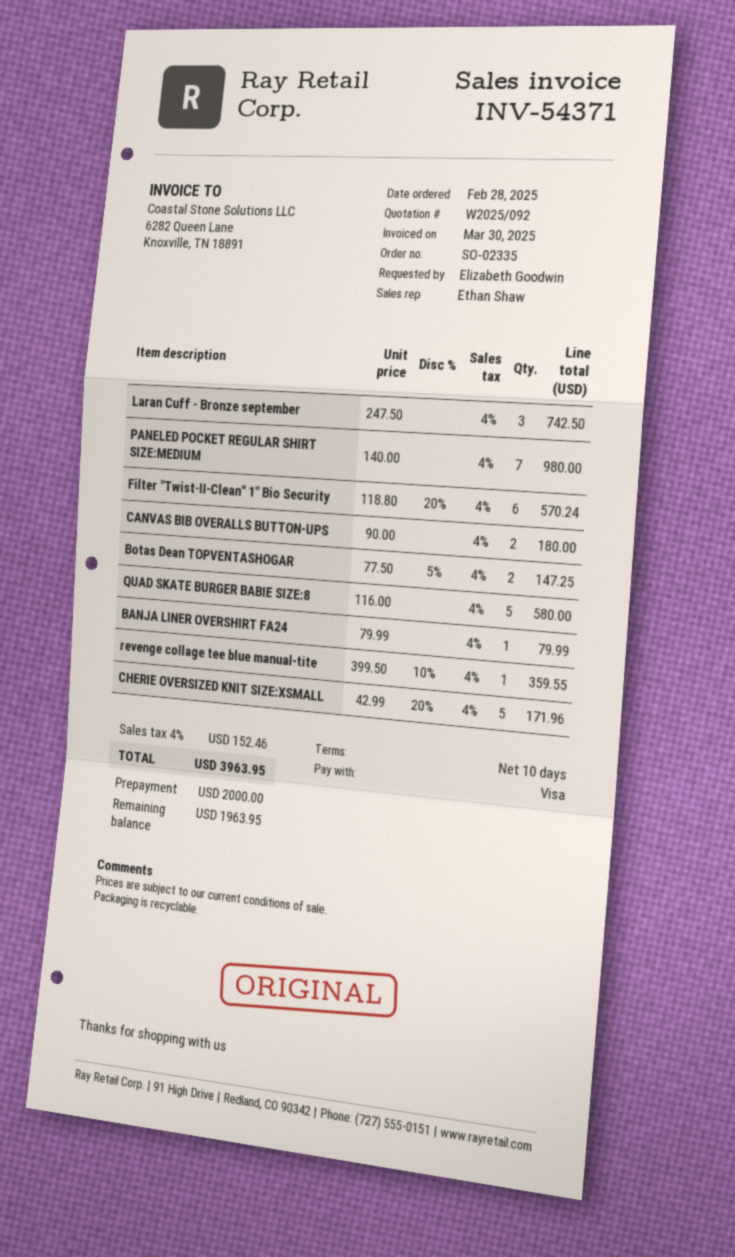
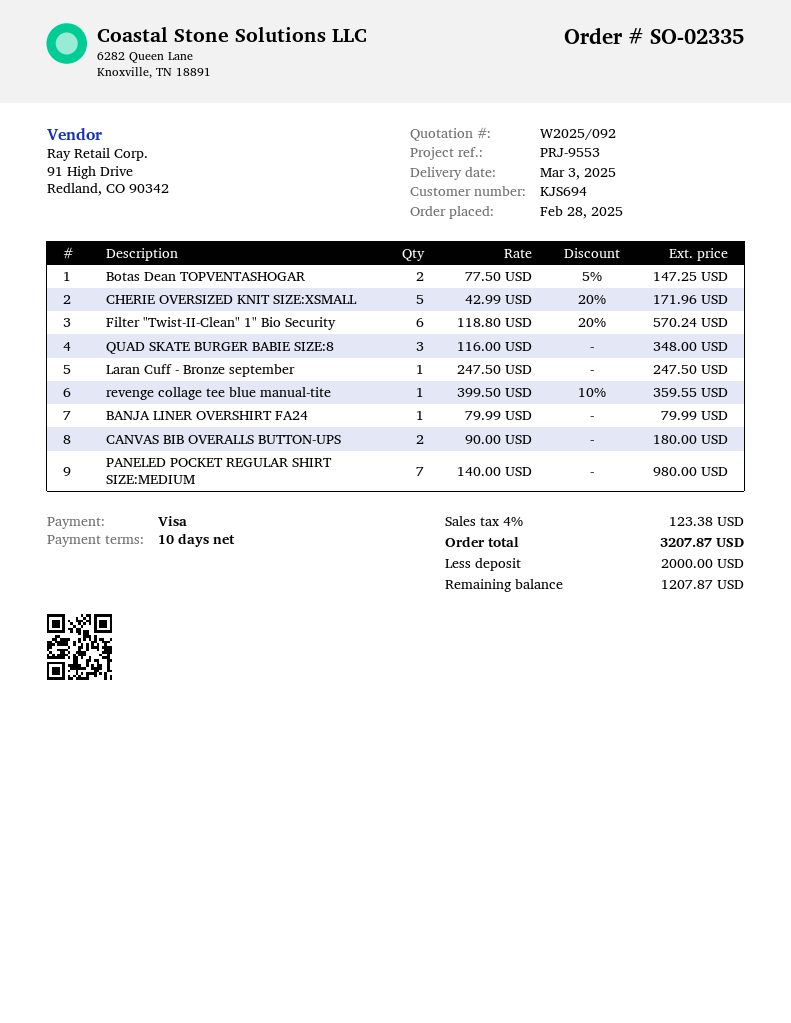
Laran Cuff - Bronze september: 3 x 247.50 = 742.50 -> 1 x 247.50 = 247.50
QUAD SKATE BURGER BABIE SIZE:8: 5 x 116.00 = 580.00 -> 3 x 116.00 = 348.00
tax: 4% = 152.46 -> 4% = 123.38
total: 3963.95 -> 3207.87
balance: 1963.95 -> 1207.87

